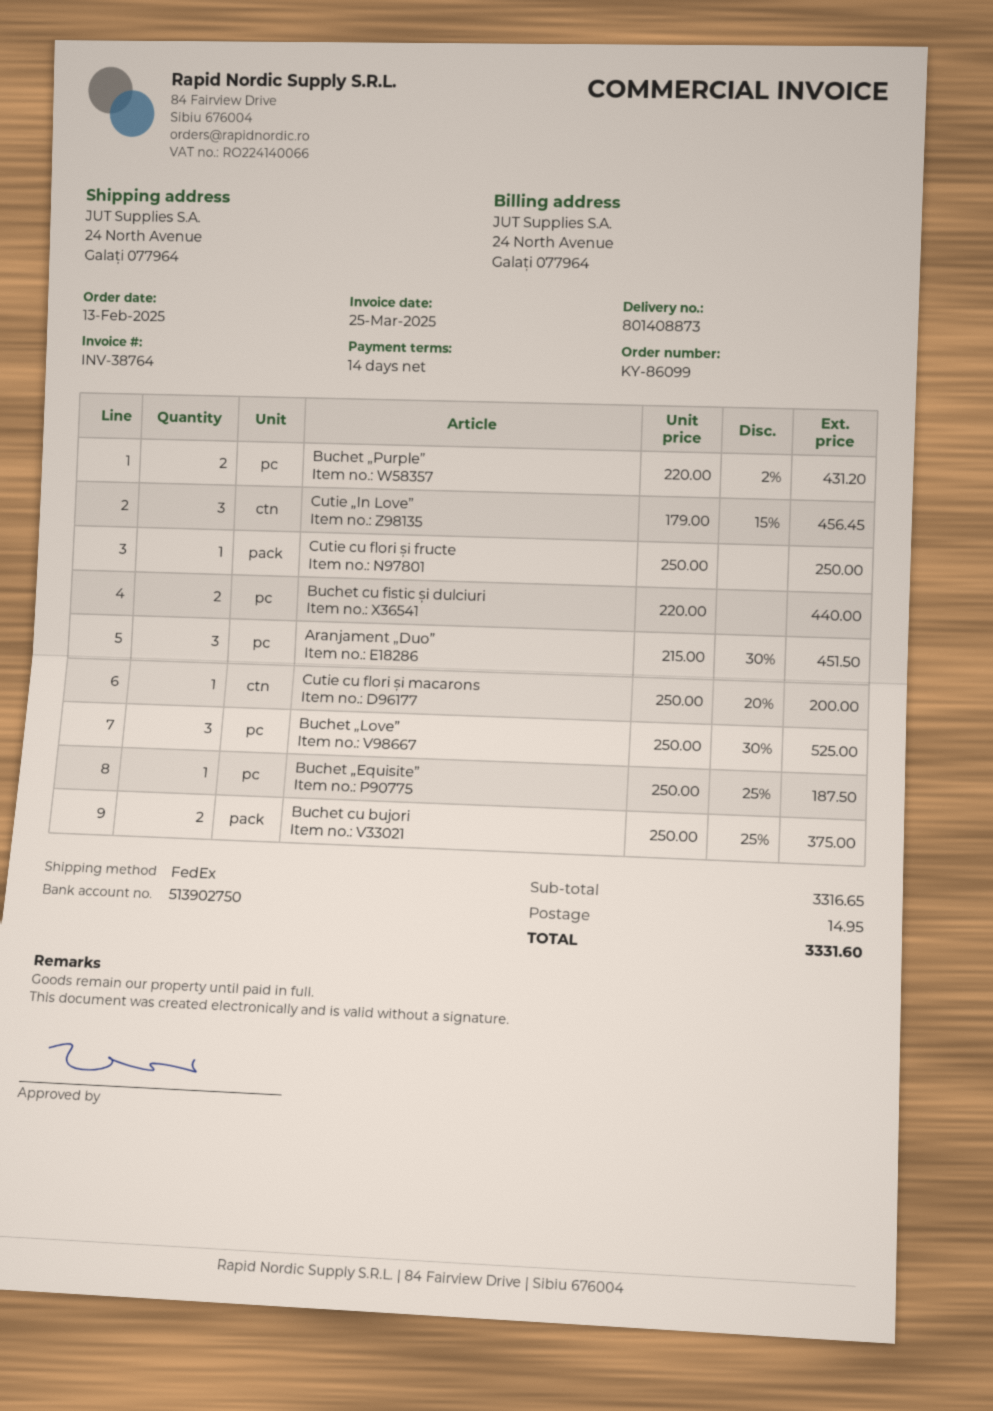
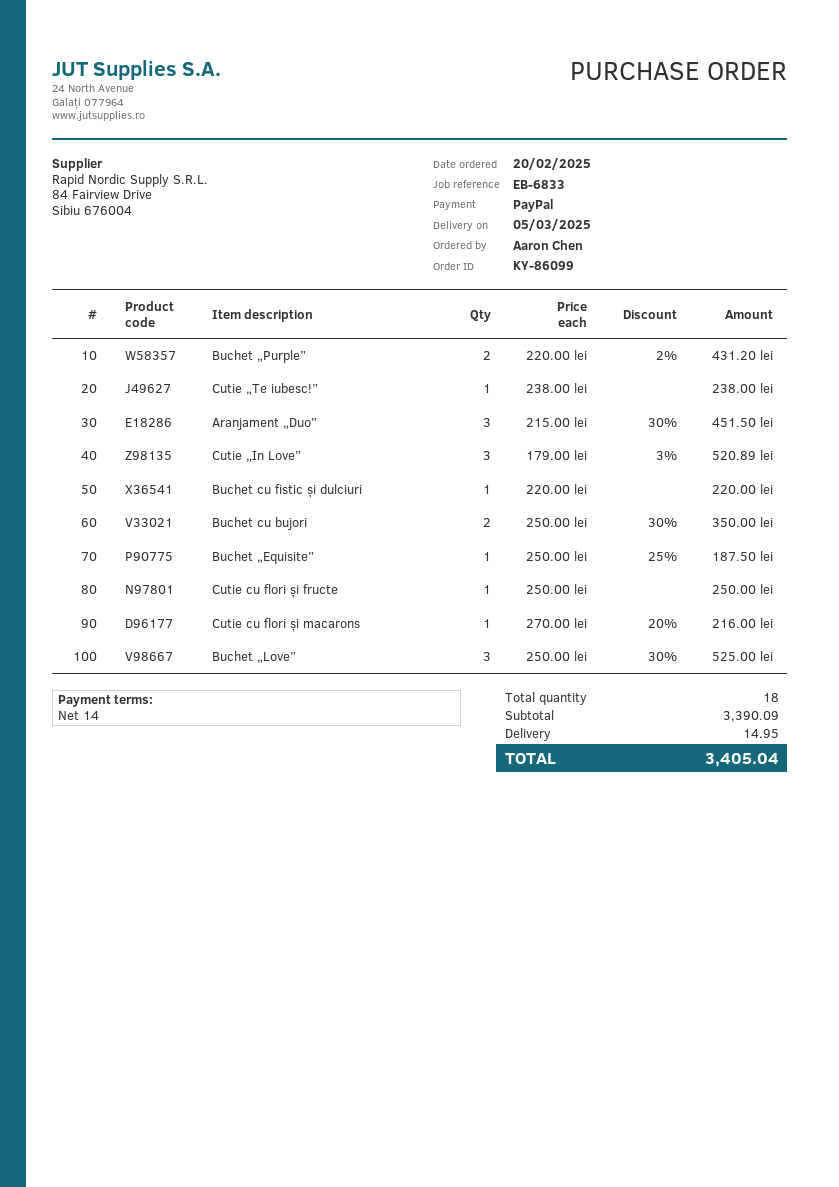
order date: 2025-02-13 -> 2025-02-20
Cutie „In Love”: 3 x 179.00 - 15% = 456.45 -> 3 x 179.00 - 3% = 520.89
Buchet cu fistic și dulciuri: 2 x 220.00 = 440.00 -> 1 x 220.00 = 220.00
Cutie cu flori și macarons: 1 x 250.00 - 20% = 200.00 -> 1 x 270.00 - 20% = 216.00
Buchet cu bujori: 2 x 250.00 - 25% = 375.00 -> 2 x 250.00 - 30% = 350.00
Cutie „Te iubesc!”: none -> 1 x 238.00 = 238.00
subtotal: 3316.65 -> 3390.09
total: 3331.60 -> 3405.04

